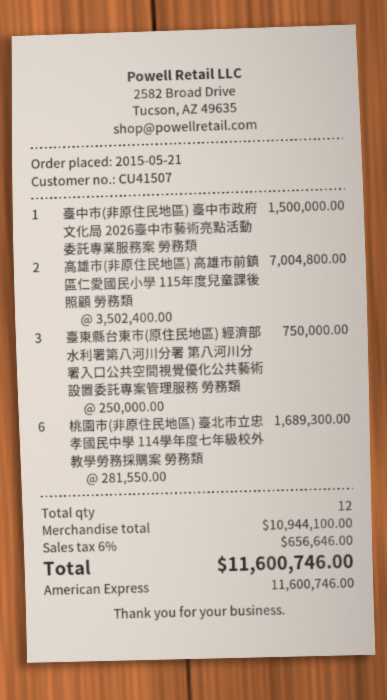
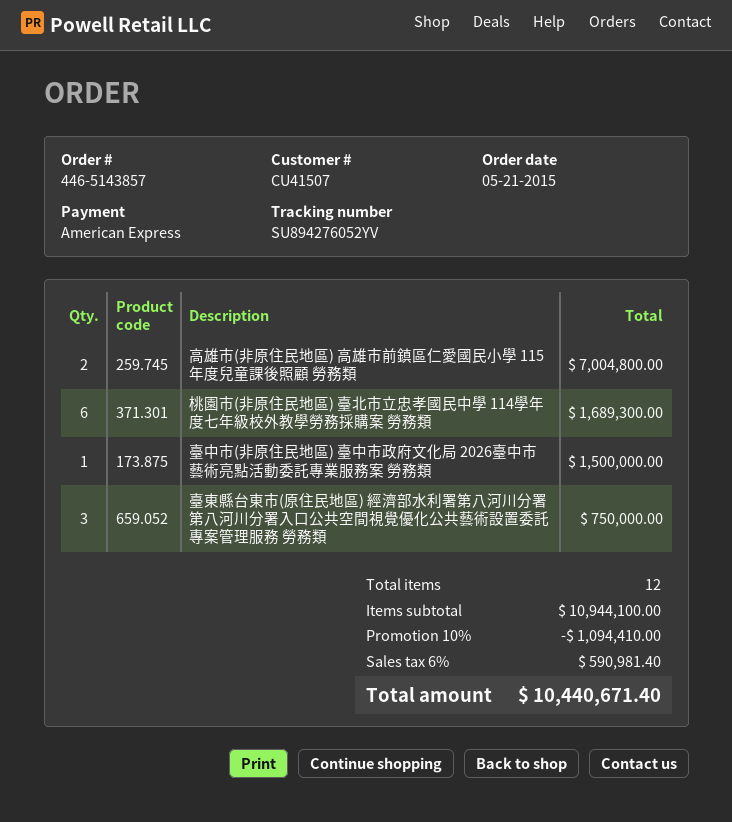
discount: none -> 10% = 1094410.00
tax: 6% = 656646.00 -> 6% = 590981.40
total: 11600746.00 -> 10440671.40

